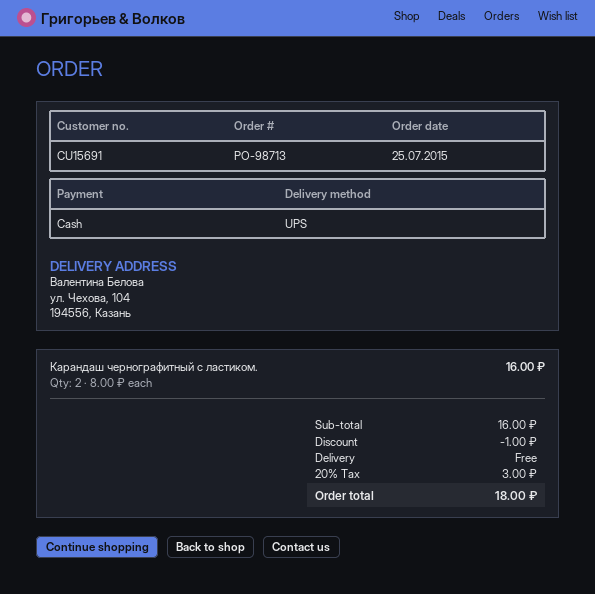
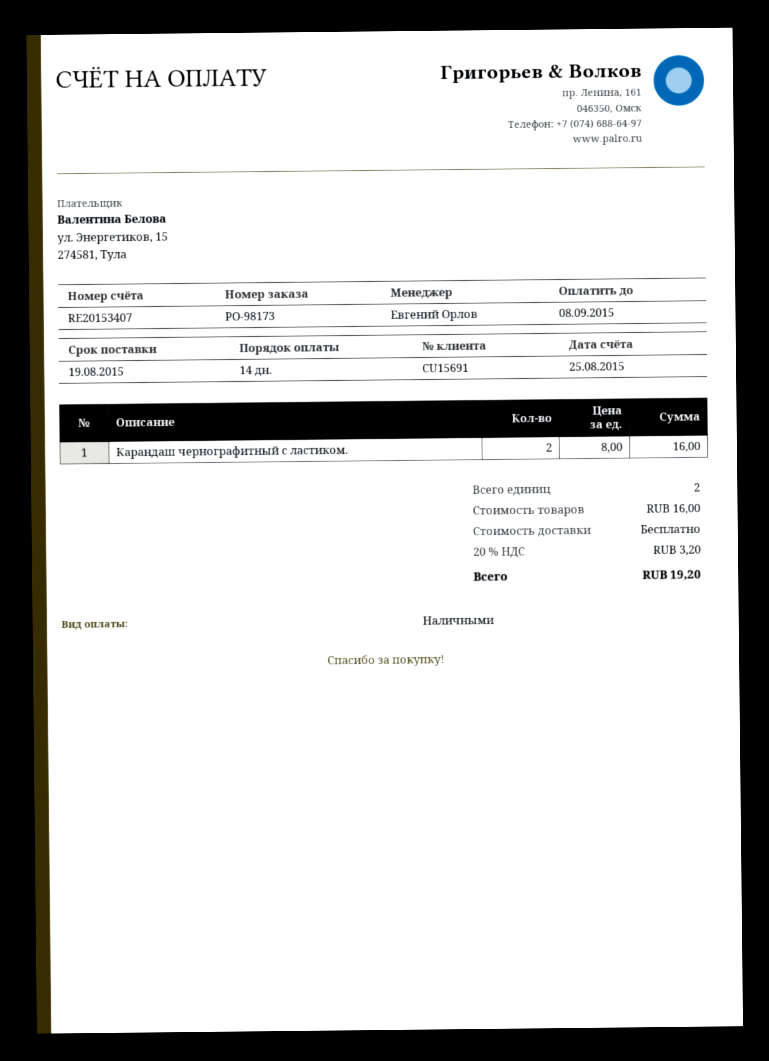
order number: PO-98713 -> PO-98173
discount: 1.00 -> none
tax: 20% = 3.00 -> 20% = 3.20
total: 18.00 -> 19.20

